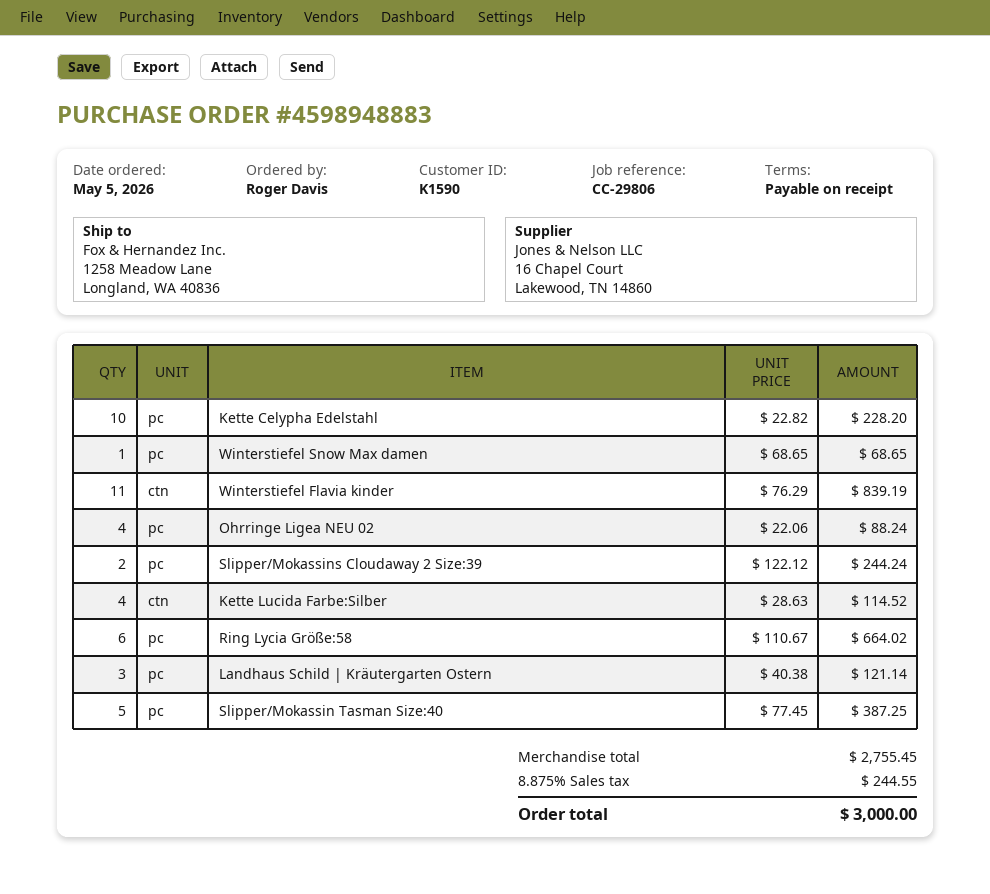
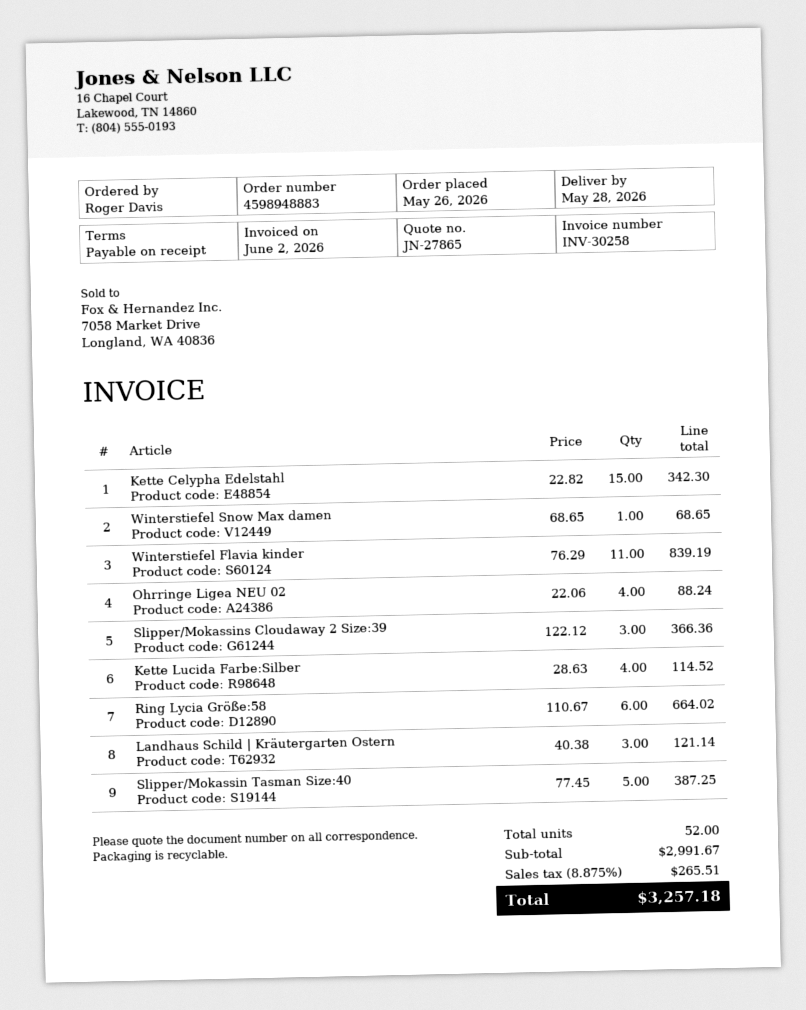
order date: 2026-05-05 -> 2026-05-26
Kette Celypha Edelstahl: 10 x 22.82 = 228.20 -> 15 x 22.82 = 342.30
Slipper/Mokassins Cloudaway 2 Size:39: 2 x 122.12 = 244.24 -> 3 x 122.12 = 366.36
subtotal: 2755.45 -> 2991.67
tax: 8.875% = 244.55 -> 8.875% = 265.51
total: 3000.00 -> 3257.18

